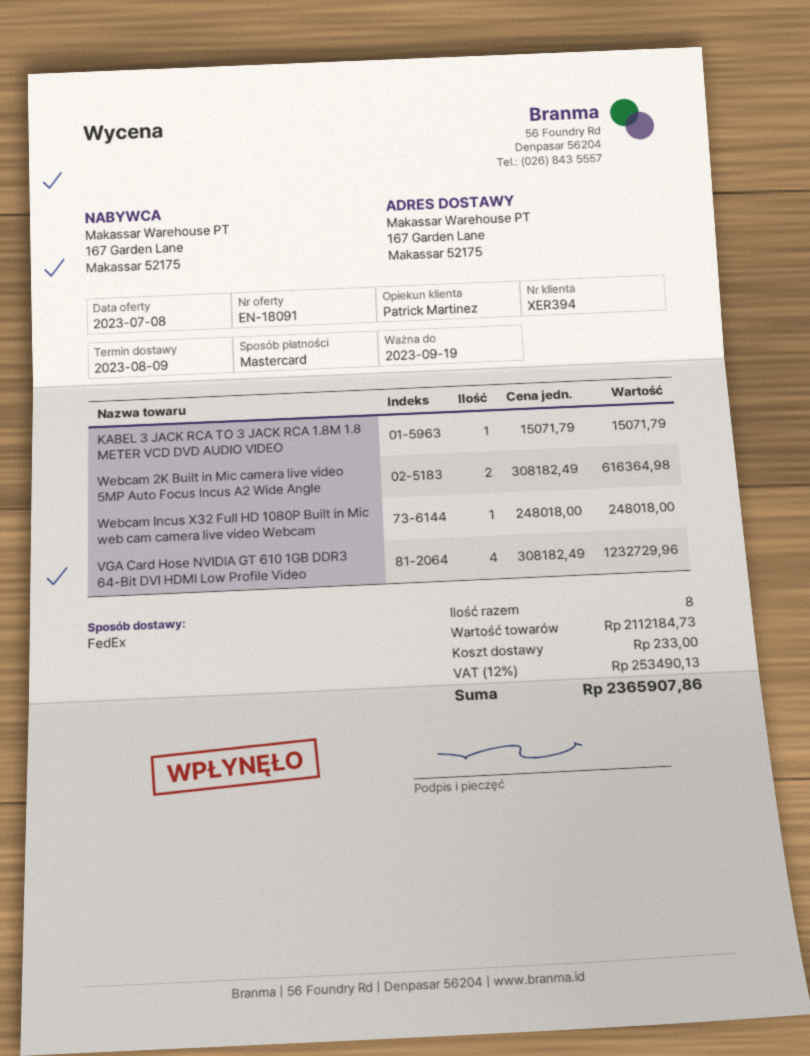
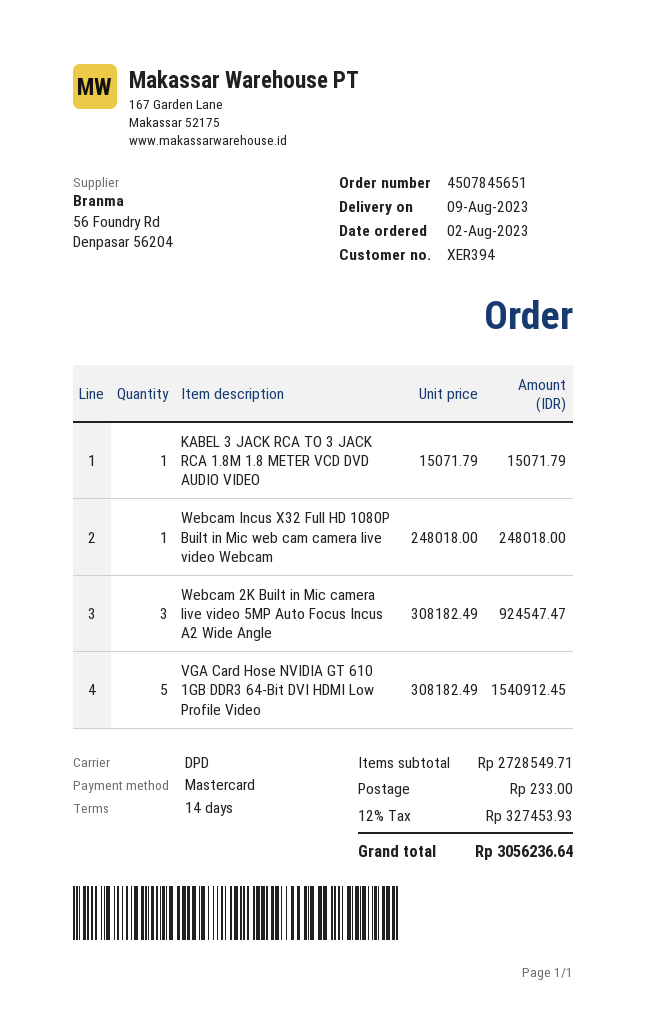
shipping method: FedEx -> DPD
Webcam 2K Built in Mic camera live video 5MP Auto Focus Incus A2 Wide Angle: 2 x 308182.49 = 616364.98 -> 3 x 308182.49 = 924547.47
VGA Card Hose NVIDIA GT 610 1GB DDR3 64-Bit DVI HDMI Low Profile Video: 4 x 308182.49 = 1232729.96 -> 5 x 308182.49 = 1540912.45
subtotal: 2112184.73 -> 2728549.71
tax: 12% = 253490.13 -> 12% = 327453.93
total: 2365907.86 -> 3056236.64

